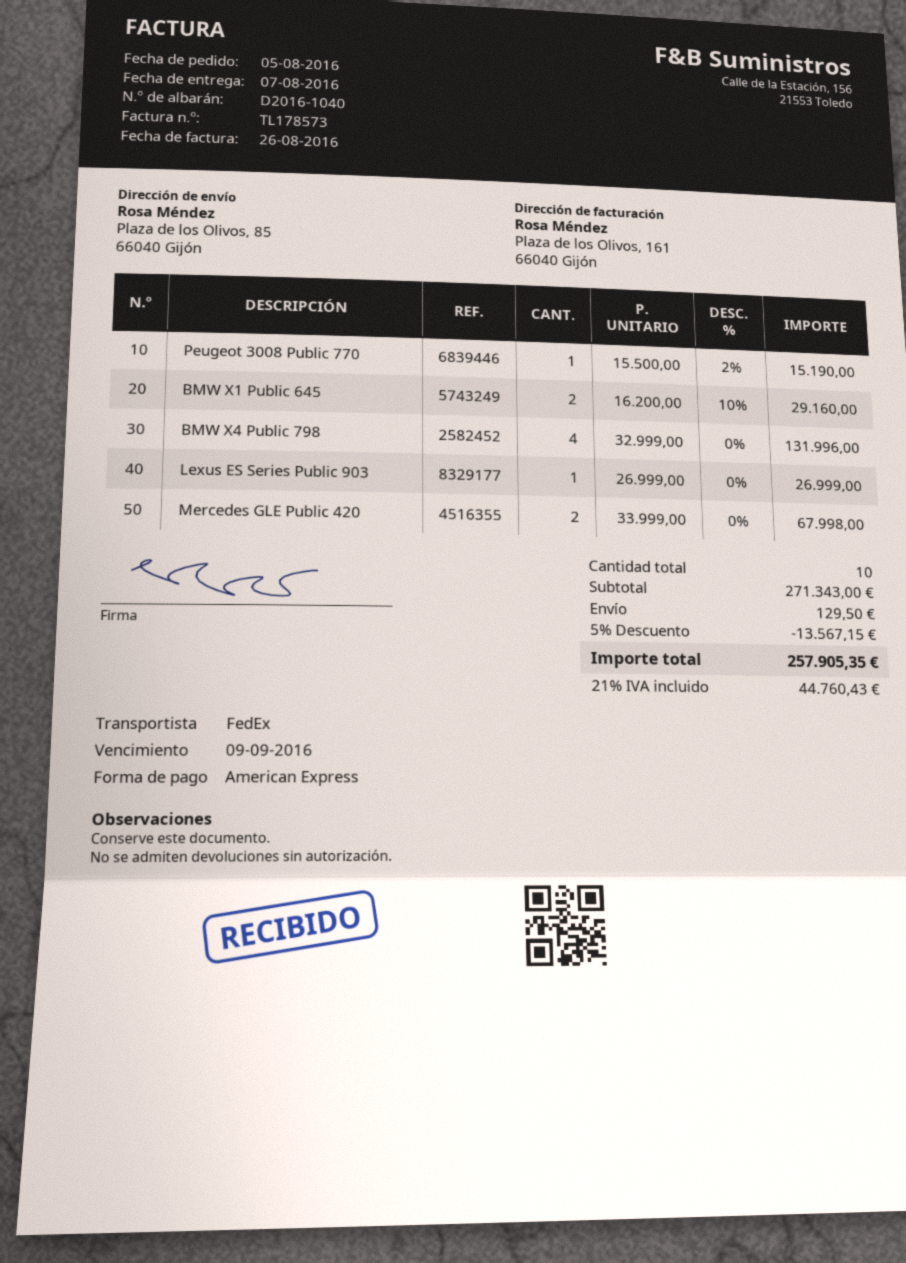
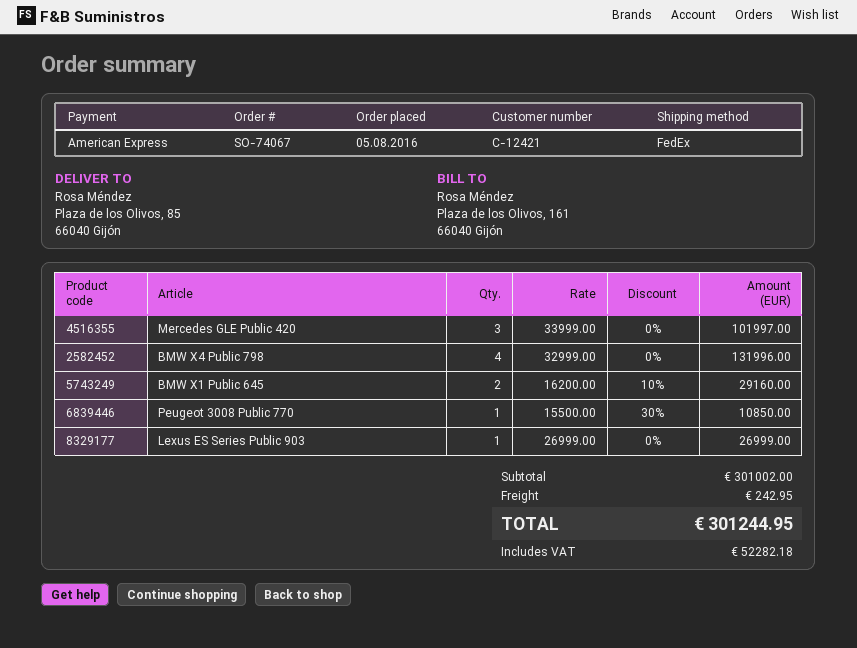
Peugeot 3008 Public 770: 1 x 15500.00 - 2% = 15190.00 -> 1 x 15500.00 - 30% = 10850.00
Mercedes GLE Public 420: 2 x 33999.00 = 67998.00 -> 3 x 33999.00 = 101997.00
subtotal: 271343.00 -> 301002.00
discount: 5% = 13567.15 -> none
shipping: 129.50 -> 242.95
tax: 44760.43 -> 52282.18
total: 257905.35 -> 301244.95

